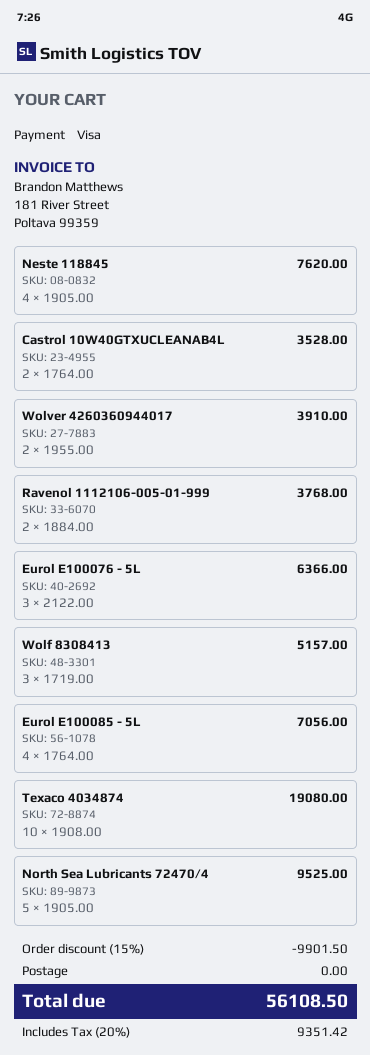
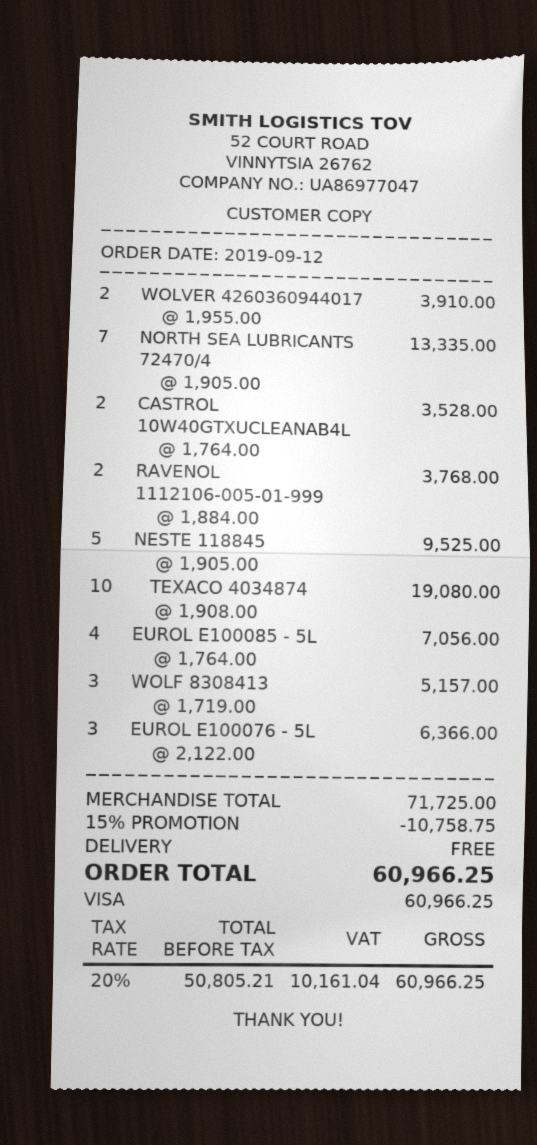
Neste 118845: 4 x 1905.00 = 7620.00 -> 5 x 1905.00 = 9525.00
North Sea Lubricants 72470/4: 5 x 1905.00 = 9525.00 -> 7 x 1905.00 = 13335.00
discount: 15% = 9901.50 -> 15% = 10758.75
tax: 20% = 9351.42 -> 20% = 10161.04
total: 56108.50 -> 60966.25

